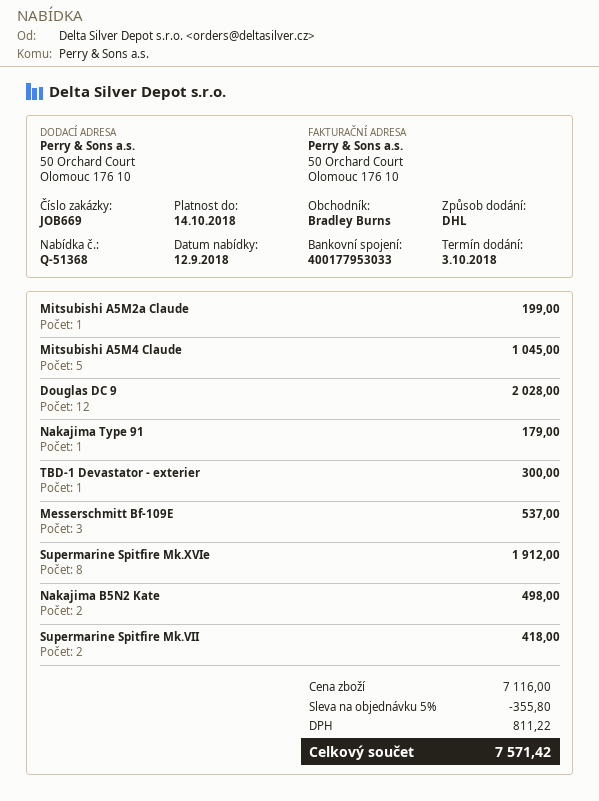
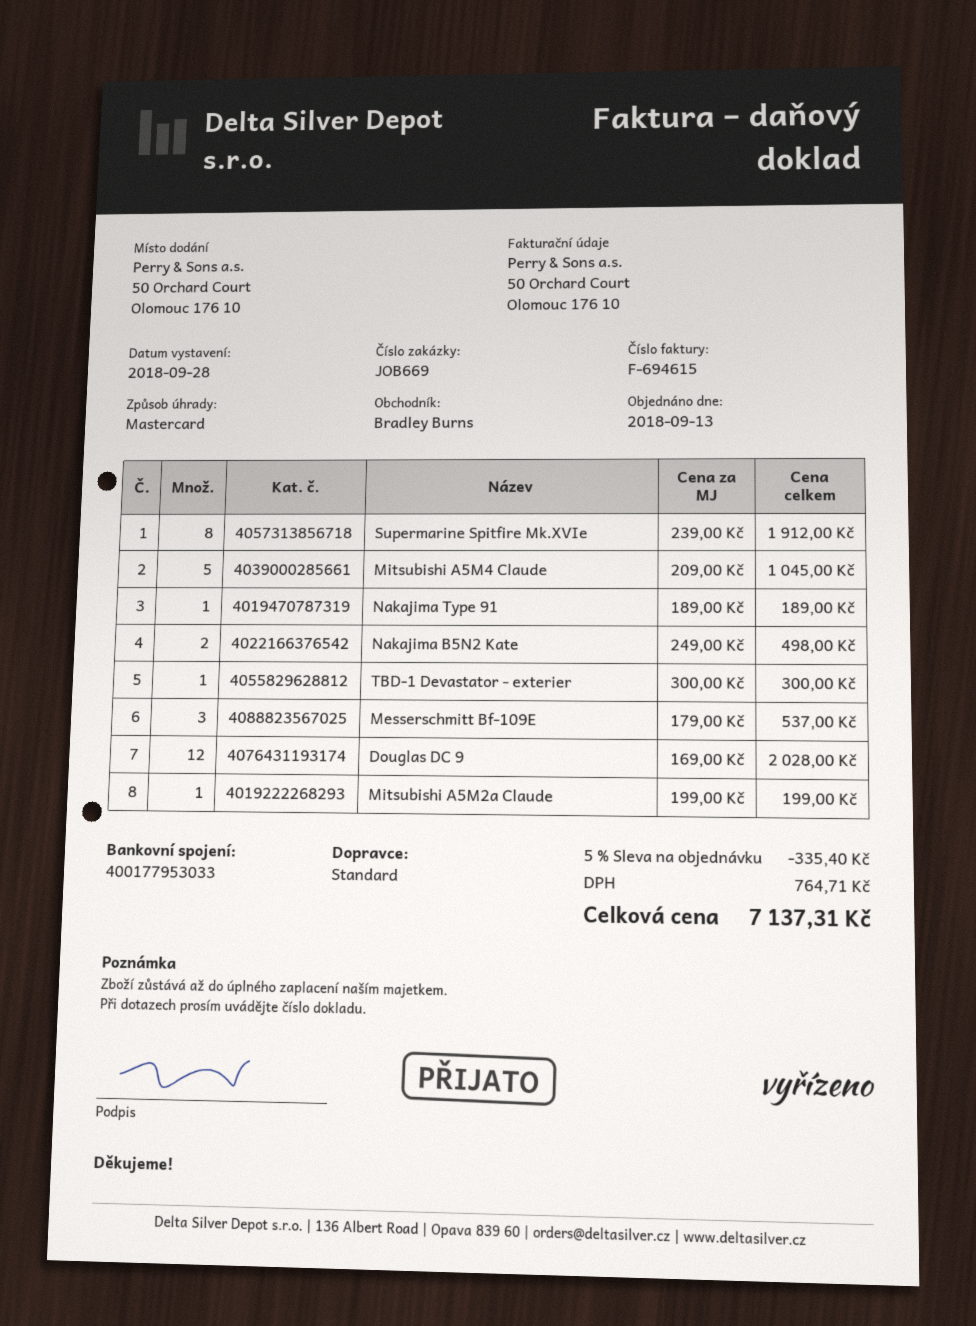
shipping method: DHL -> standard
Nakajima Type 91: 1 for 179.00 -> 1 for 189.00
Supermarine Spitfire Mk.VII: 2 for 418.00 -> none
discount: 5% = 355.80 -> 5% = 335.40
tax: 811.22 -> 764.71
total: 7571.42 -> 7137.31

